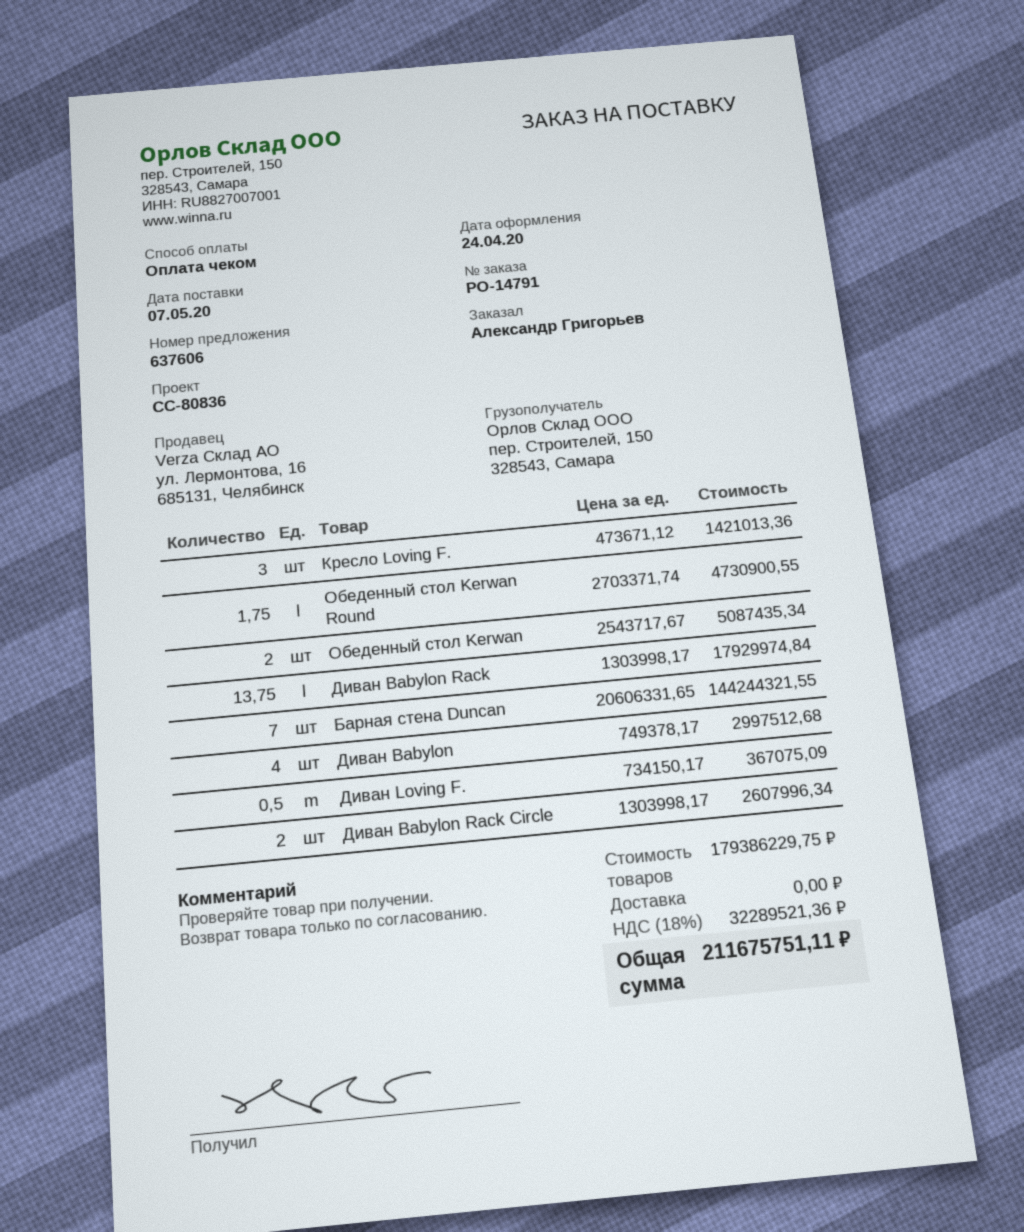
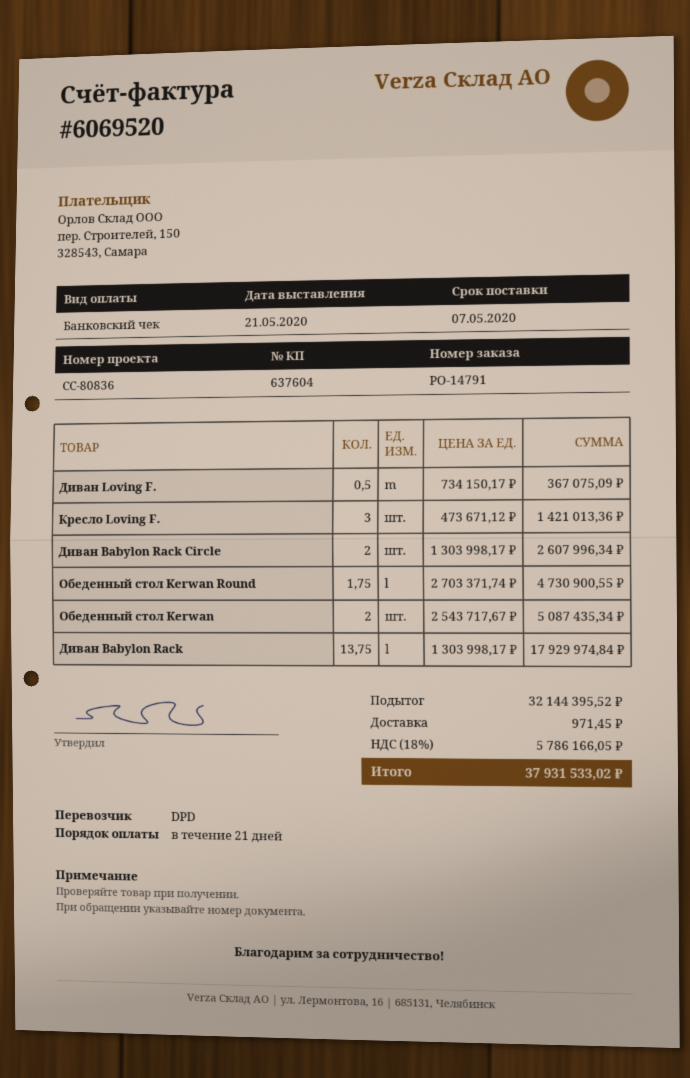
quote number: 637606 -> 637604
Барная стена Duncan: 7 x 20606331.65 = 144244321.55 -> none
Диван Babylon: 4 x 749378.17 = 2997512.68 -> none
subtotal: 179386229.75 -> 32144395.52
shipping: 0.00 -> 971.45
tax: 18% = 32289521.36 -> 18% = 5786166.05
total: 211675751.11 -> 37931533.02

